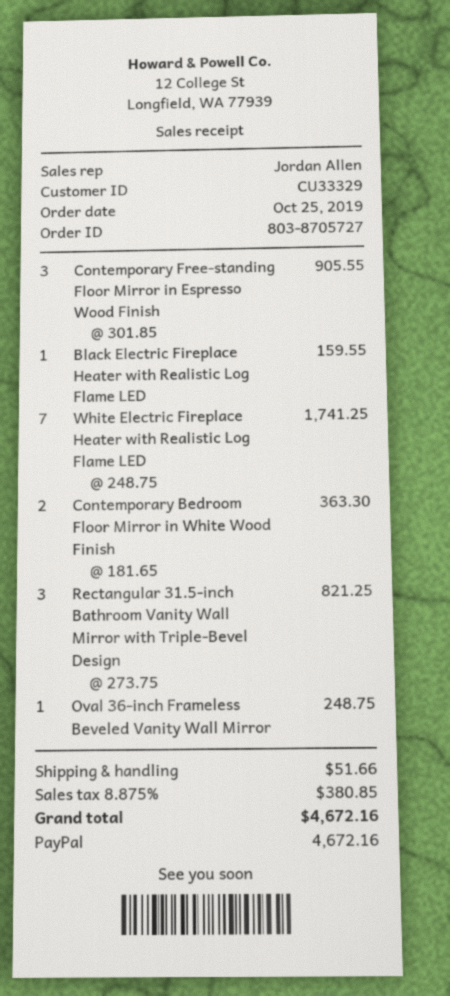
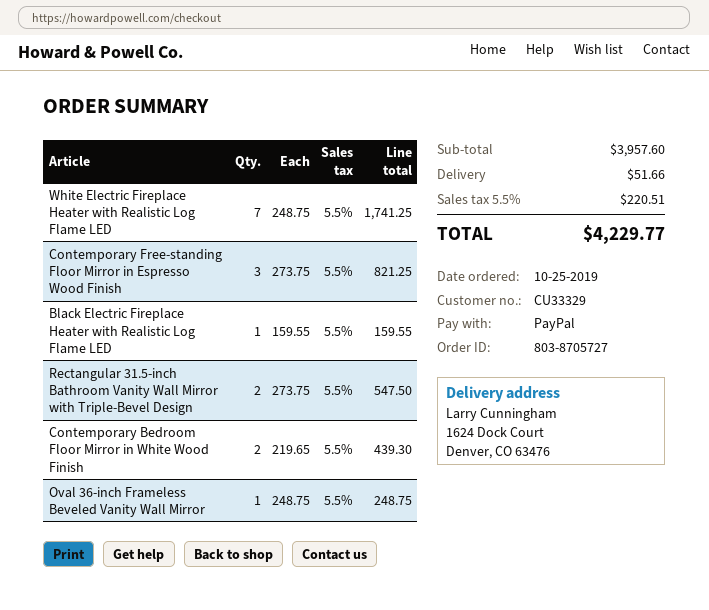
Contemporary Free-standing Floor Mirror in Espresso Wood Finish: 3 x 301.85 = 905.55 -> 3 x 273.75 = 821.25
Contemporary Bedroom Floor Mirror in White Wood Finish: 2 x 181.65 = 363.30 -> 2 x 219.65 = 439.30
Rectangular 31.5-inch Bathroom Vanity Wall Mirror with Triple-Bevel Design: 3 x 273.75 = 821.25 -> 2 x 273.75 = 547.50
tax: 8.875% = 380.85 -> 5.5% = 220.51
total: 4672.16 -> 4229.77

